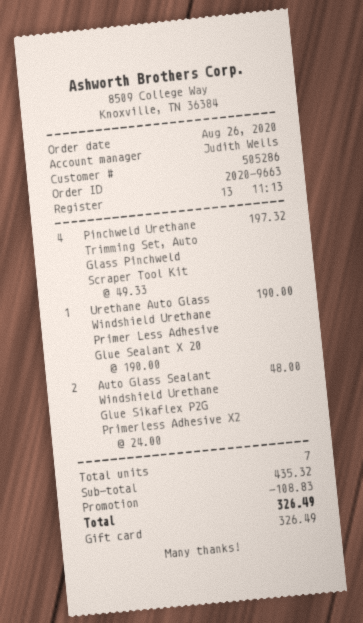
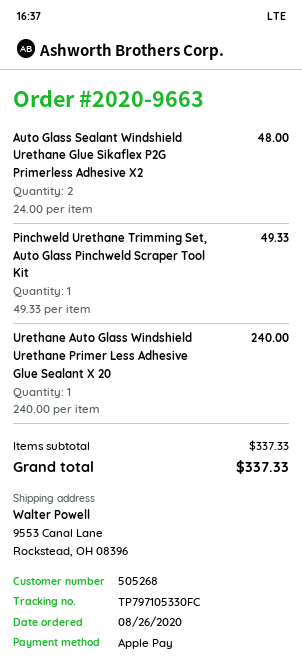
customer number: 505286 -> 505268
payment method: gift card -> Apple Pay
Pinchweld Urethane Trimming Set, Auto Glass Pinchweld Scraper Tool Kit: 4 x 49.33 = 197.32 -> 1 x 49.33 = 49.33
Urethane Auto Glass Windshield Urethane Primer Less Adhesive Glue Sealant X 20: 1 x 190.00 = 190.00 -> 1 x 240.00 = 240.00
subtotal: 435.32 -> 337.33
discount: 108.83 -> none
total: 326.49 -> 337.33

